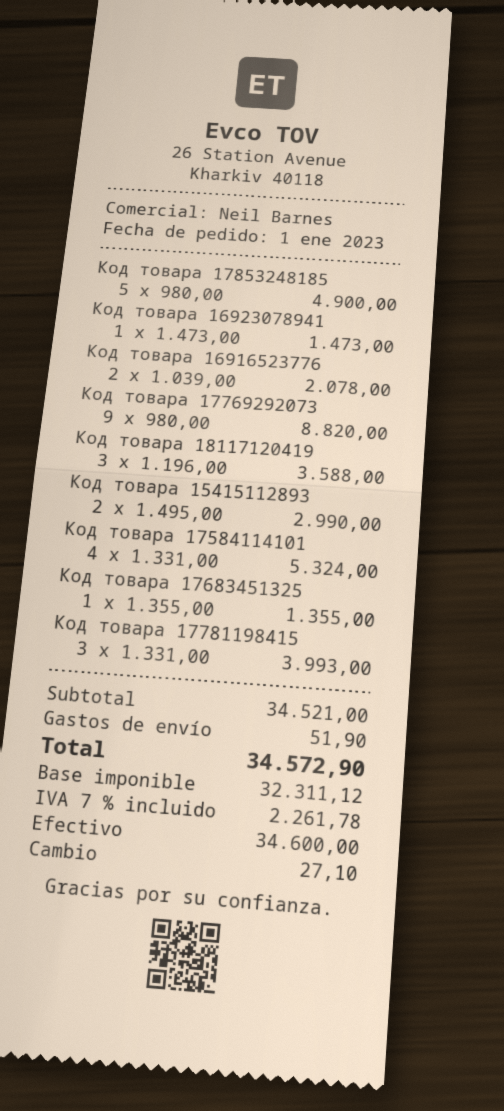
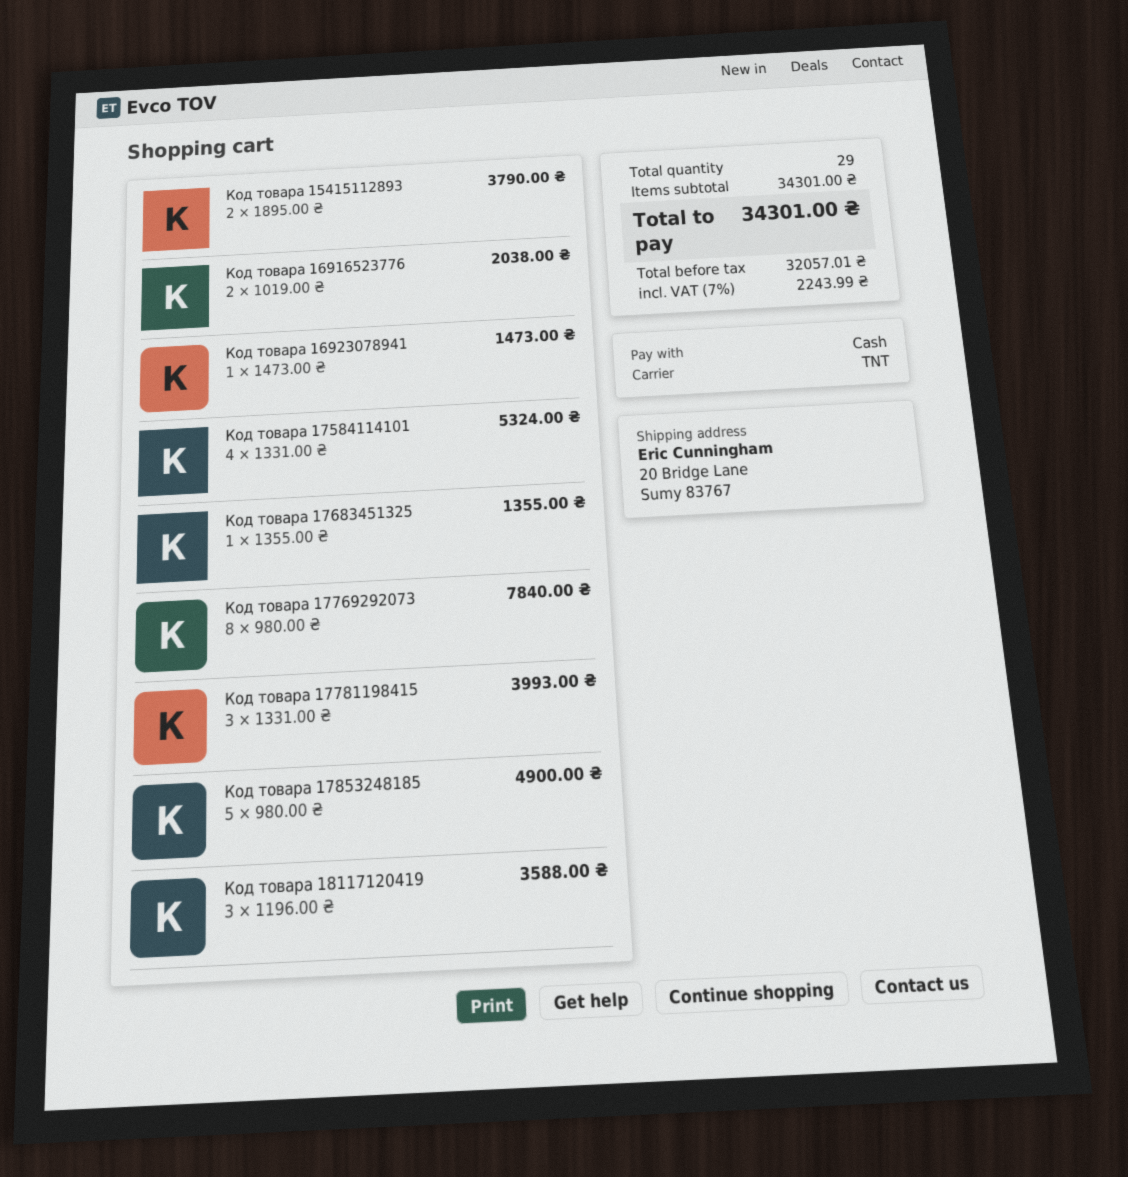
Код товара 16916523776: 2 x 1039.00 = 2078.00 -> 2 x 1019.00 = 2038.00
Код товара 17769292073: 9 x 980.00 = 8820.00 -> 8 x 980.00 = 7840.00
Код товара 15415112893: 2 x 1495.00 = 2990.00 -> 2 x 1895.00 = 3790.00
subtotal: 34521.00 -> 34301.00
shipping: 51.90 -> none
net: 32311.12 -> 32057.01
tax: 7% = 2261.78 -> 7% = 2243.99
total: 34572.90 -> 34301.00

